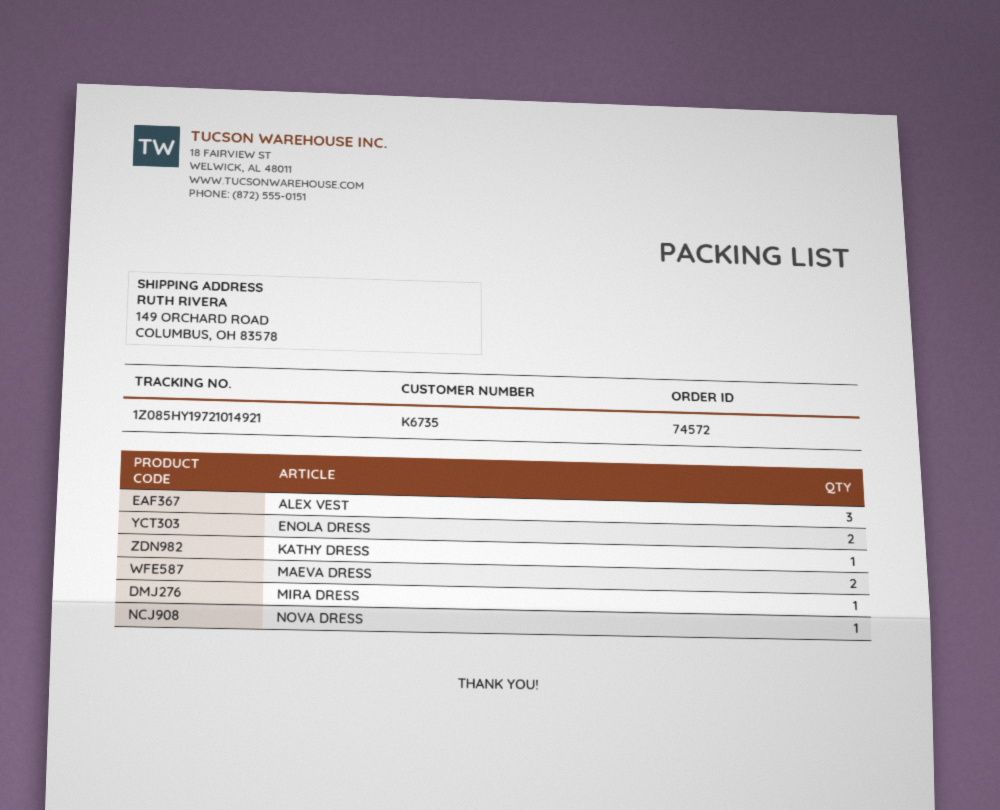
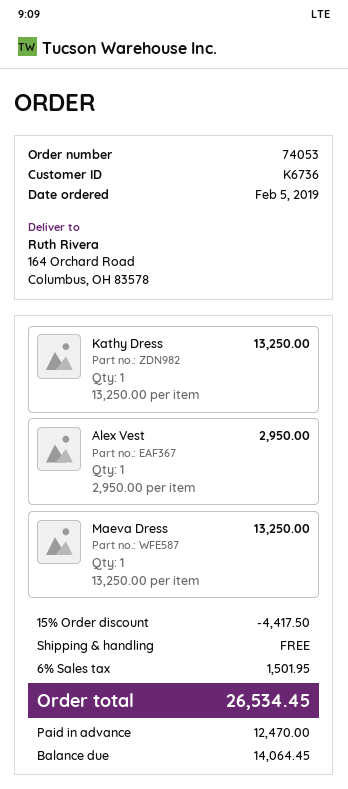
order number: 74572 -> 74053
customer number: K6735 -> K6736
ship to: 149 ORCHARD ROAD, COLUMBUS, OH 83578 -> 164 Orchard Road, Columbus, OH 83578
ALEX VEST: 3 -> 1
ENOLA DRESS: 2 -> none
MAEVA DRESS: 2 -> 1
MIRA DRESS: 1 -> none
NOVA DRESS: 1 -> none

